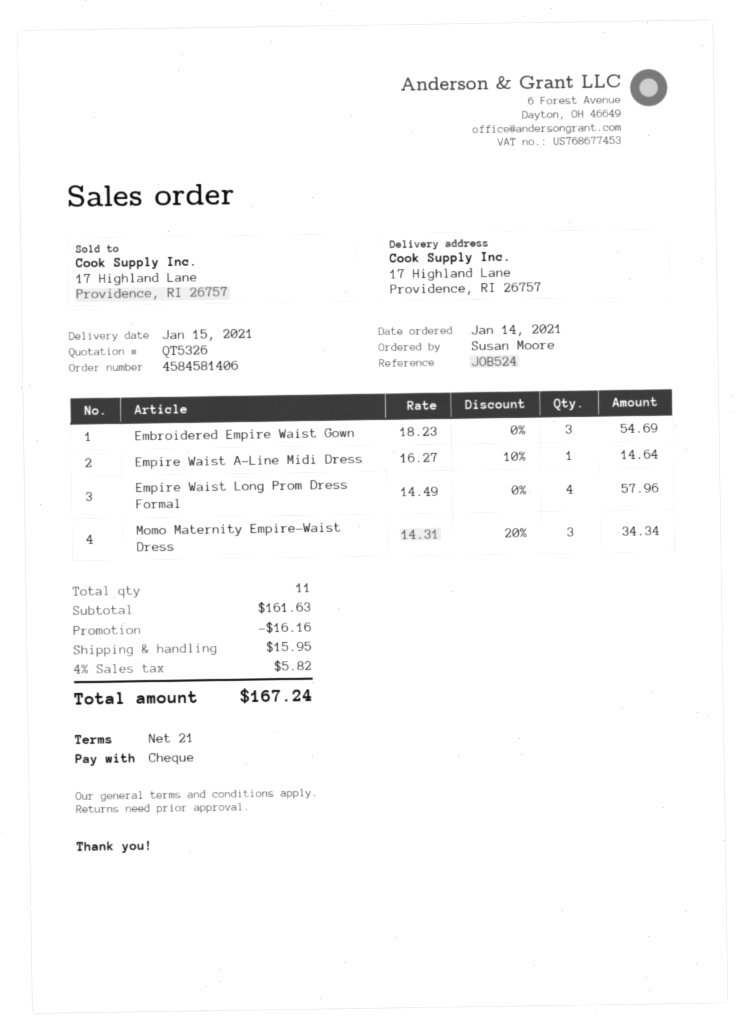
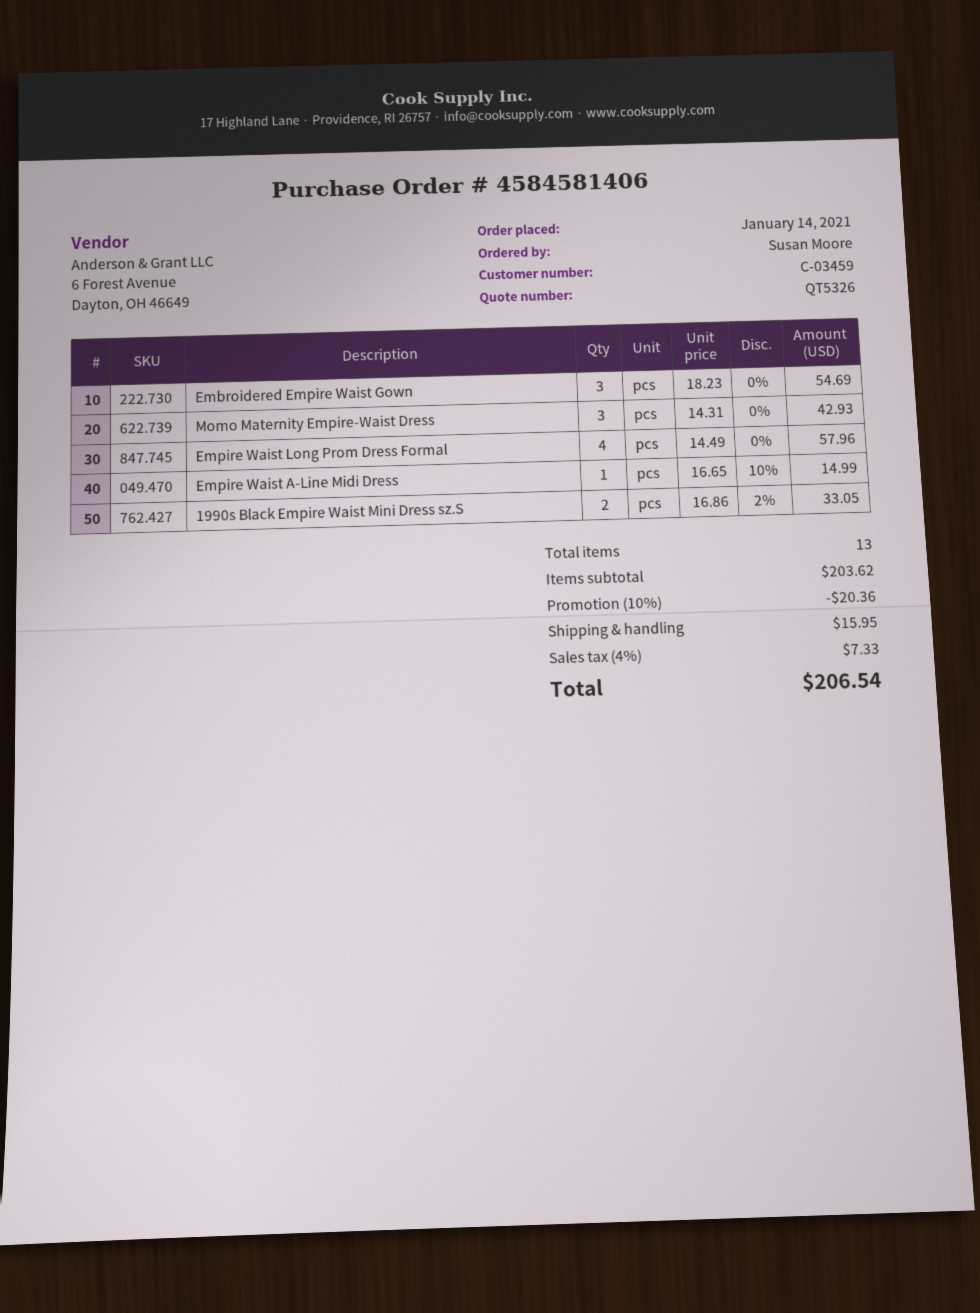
Empire Waist A-Line Midi Dress: 1 x 16.27 - 10% = 14.64 -> 1 x 16.65 - 10% = 14.99
Momo Maternity Empire-Waist Dress: 3 x 14.31 - 20% = 34.34 -> 3 x 14.31 = 42.93
1990s Black Empire Waist Mini Dress sz.S: none -> 2 x 16.86 - 2% = 33.05
total quantity: 11 -> 13
subtotal: 161.63 -> 203.62
discount: 16.16 -> 20.36
tax: 4% = 5.82 -> 4% = 7.33
total: 167.24 -> 206.54

